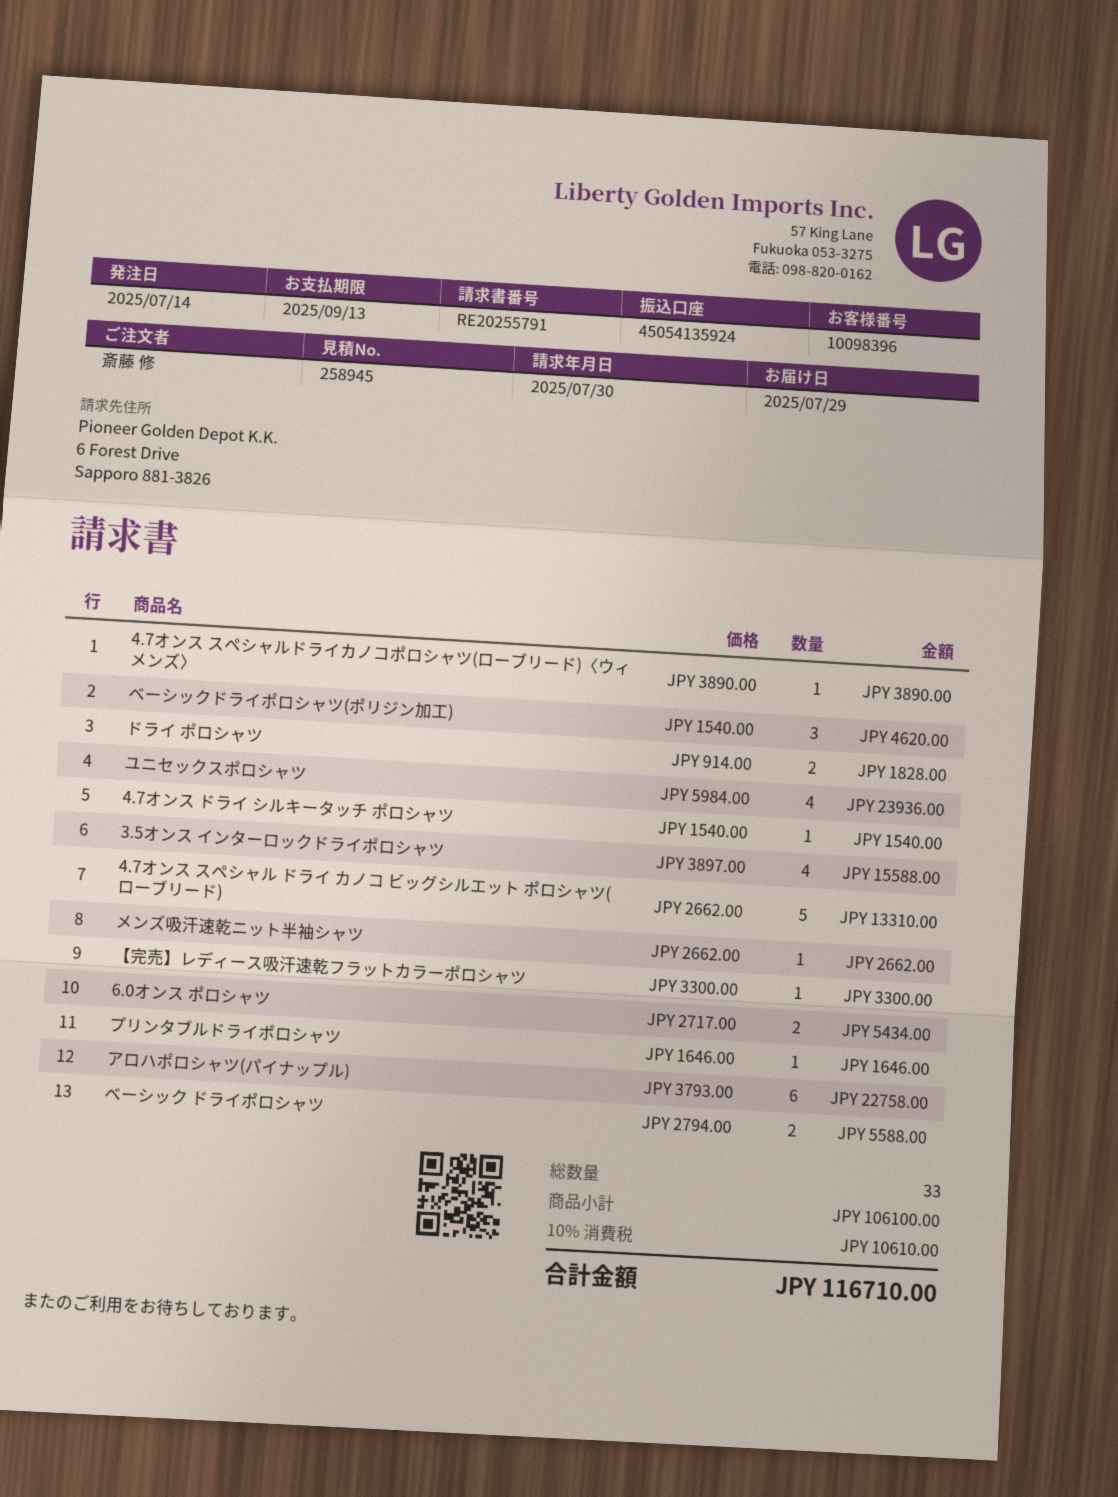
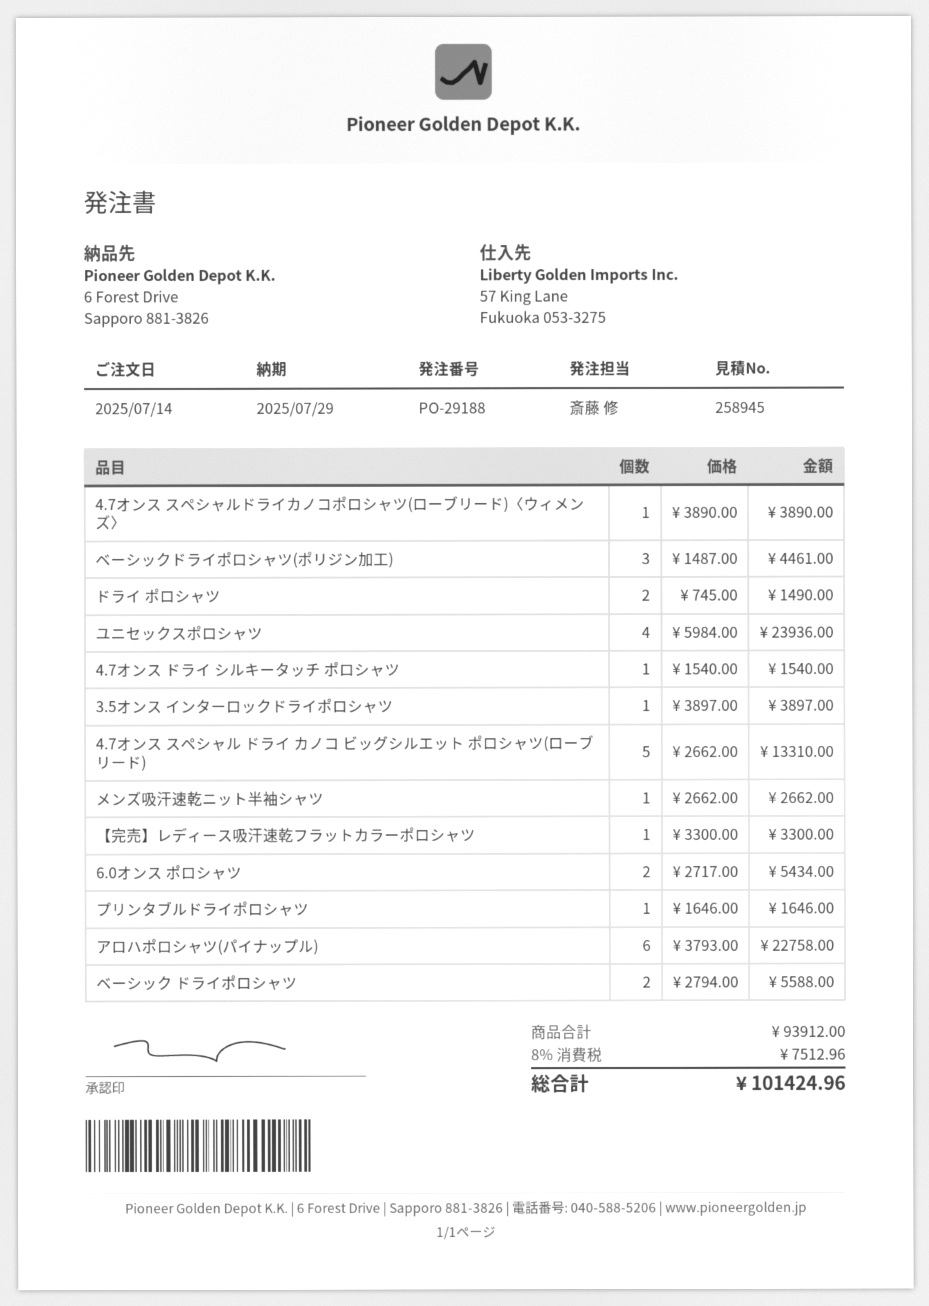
ベーシックドライポロシャツ(ポリジン加工): 3 x 1540.00 = 4620.00 -> 3 x 1487.00 = 4461.00
ドライ ポロシャツ: 2 x 914.00 = 1828.00 -> 2 x 745.00 = 1490.00
3.5オンス インターロックドライポロシャツ: 4 x 3897.00 = 15588.00 -> 1 x 3897.00 = 3897.00
subtotal: 106100.00 -> 93912.00
tax: 10% = 10610.00 -> 8% = 7512.96
total: 116710.00 -> 101424.96

